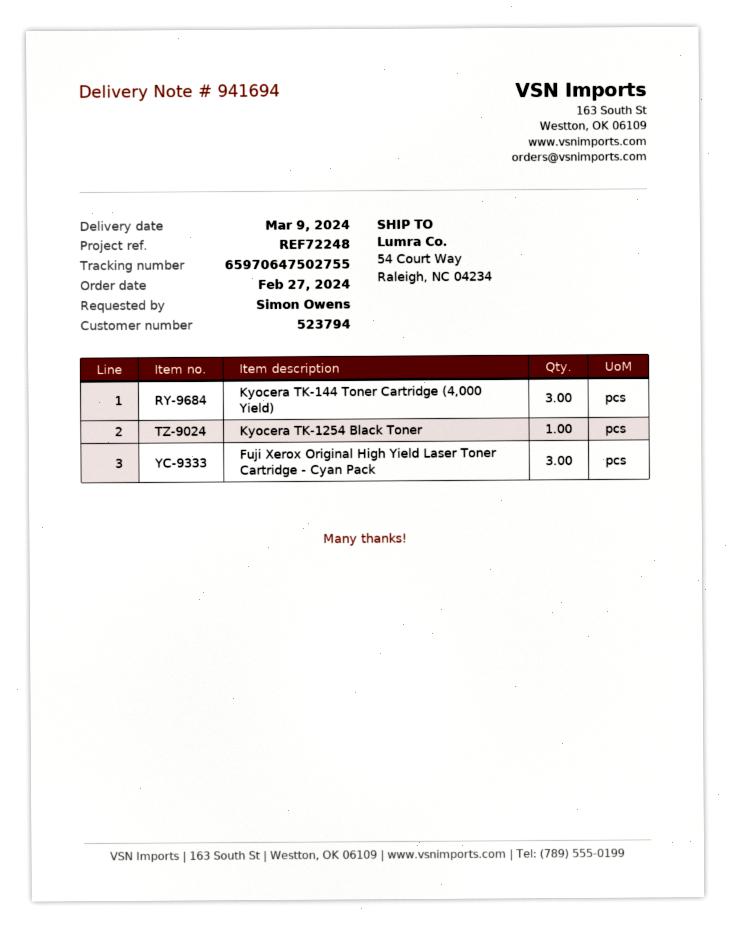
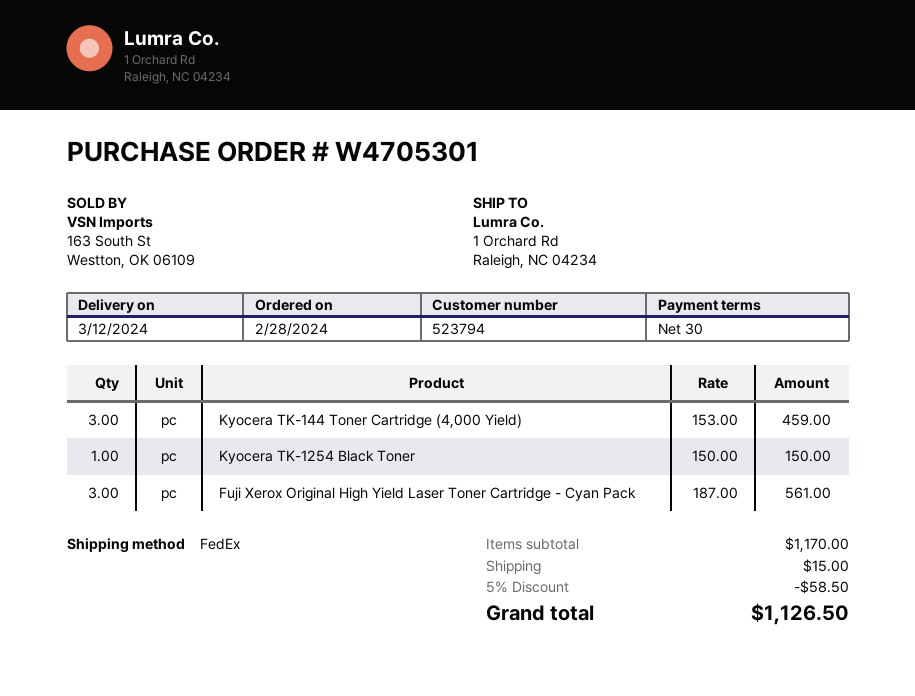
order date: 2024-02-27 -> 2024-02-28
delivery date: 2024-03-09 -> 2024-03-12
ship to: 54 Court Way, Raleigh, NC 04234 -> 1 Orchard Rd, Raleigh, NC 04234

